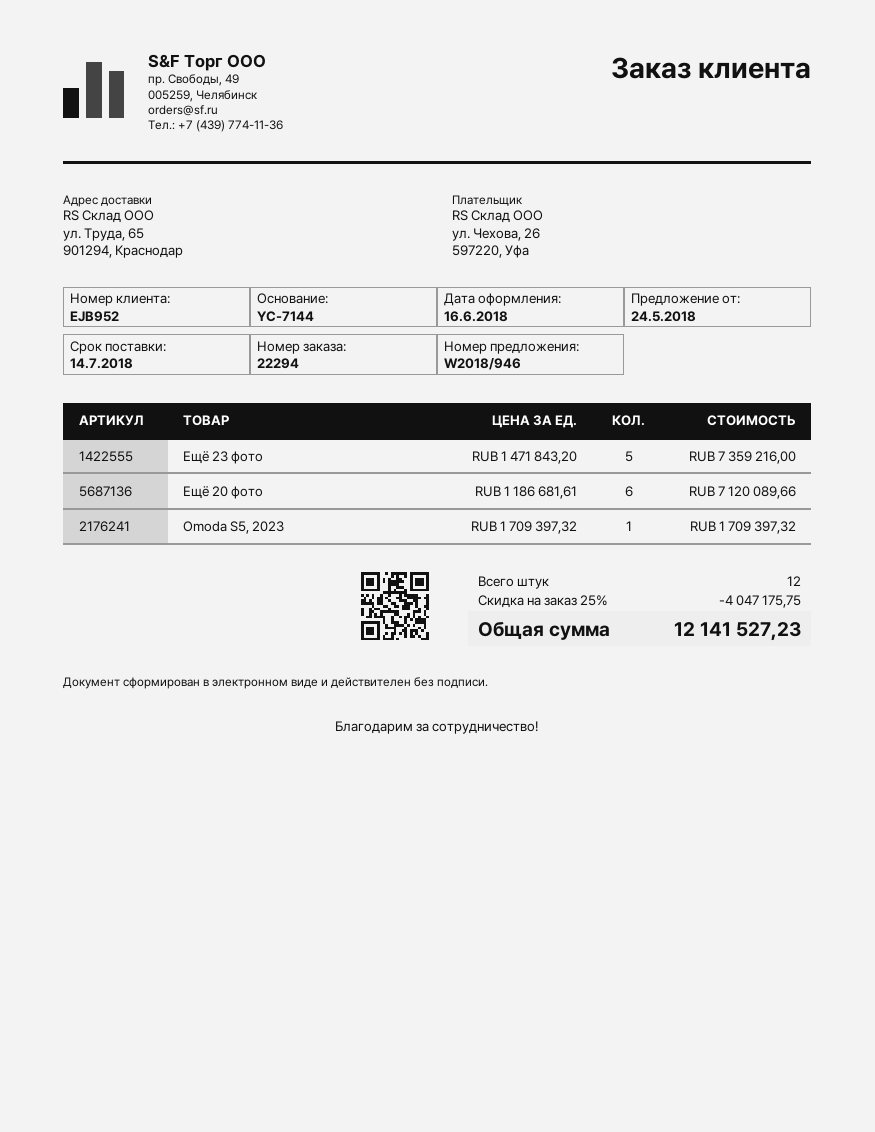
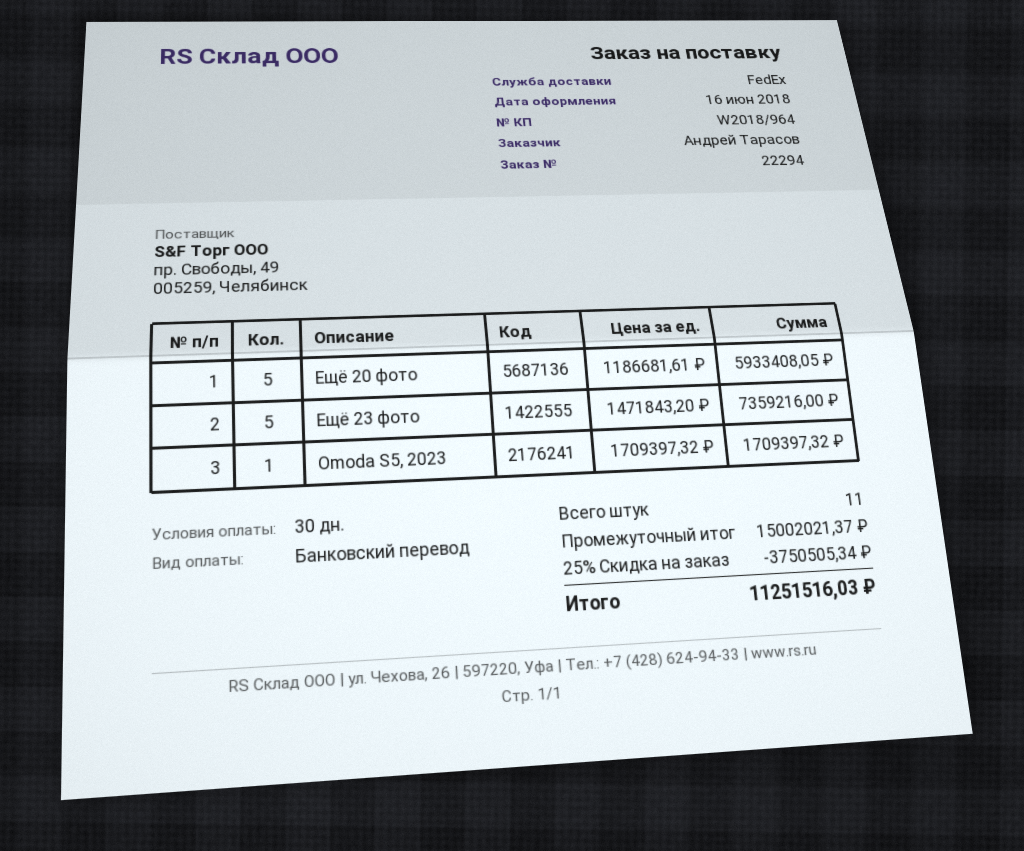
quote number: W2018/946 -> W2018/964
Ещё 20 фото: 6 x 1186681.61 = 7120089.66 -> 5 x 1186681.61 = 5933408.05
total quantity: 12 -> 11
discount: 25% = 4047175.75 -> 25% = 3750505.34
total: 12141527.23 -> 11251516.03

